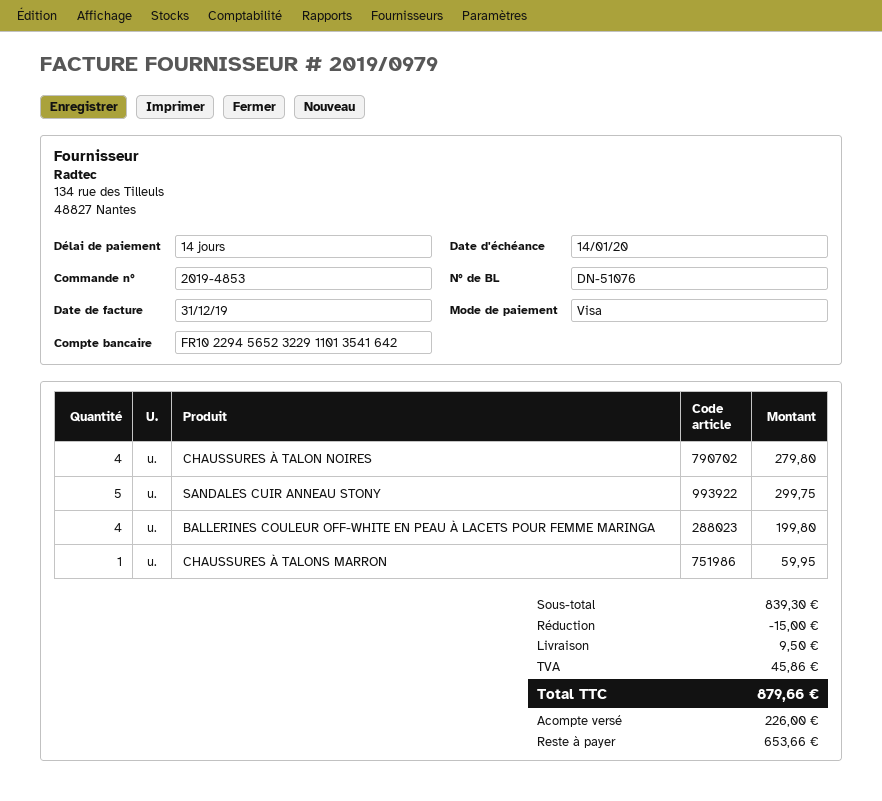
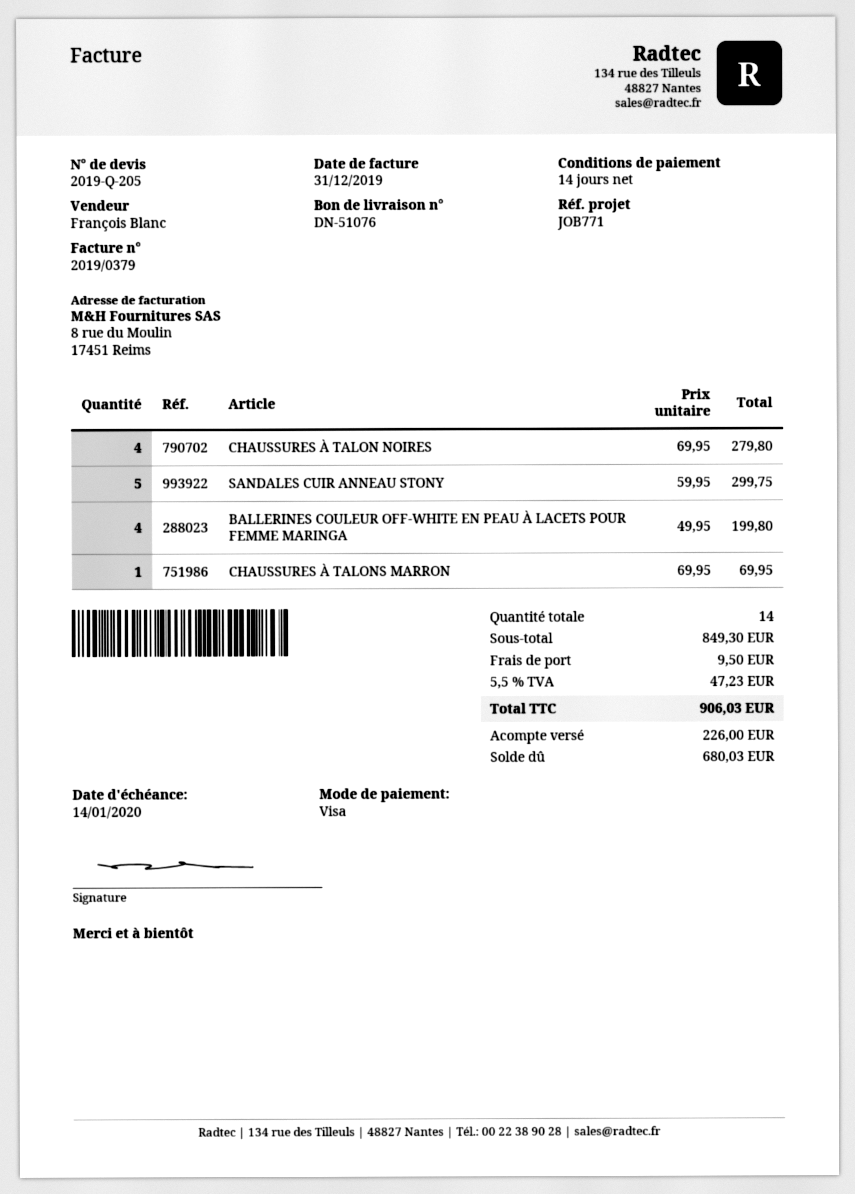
invoice number: 2019/0979 -> 2019/0379
CHAUSSURES À TALONS MARRON: 1 for 59.95 -> 1 for 69.95
subtotal: 839.30 -> 849.30
discount: 15.00 -> none
tax: 45.86 -> 47.23
total: 879.66 -> 906.03
balance: 653.66 -> 680.03

